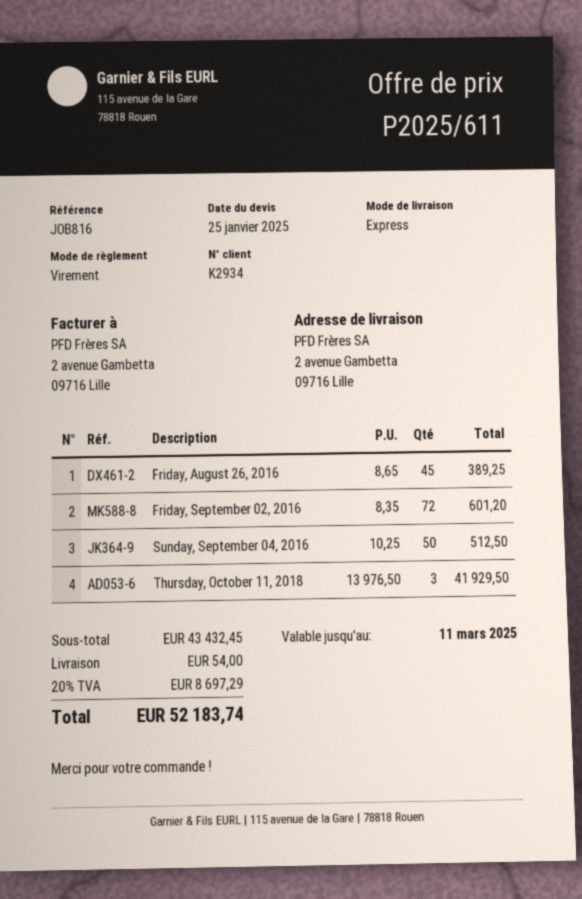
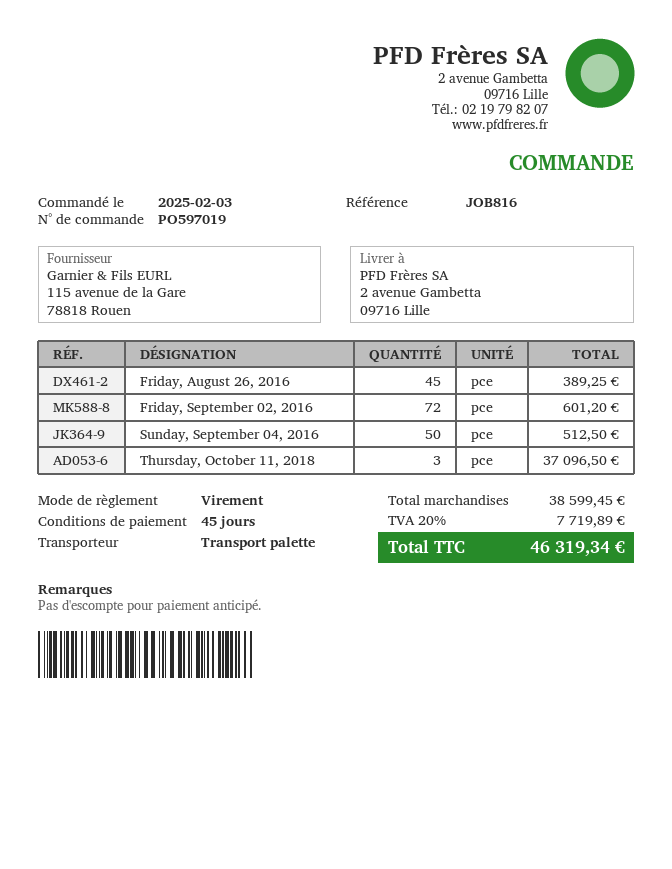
shipping method: express -> pallet freight
Thursday, October 11, 2018: 3 for 41929.50 -> 3 for 37096.50
subtotal: 43432.45 -> 38599.45
shipping: 54.00 -> none
tax: 20% = 8697.29 -> 20% = 7719.89
total: 52183.74 -> 46319.34

